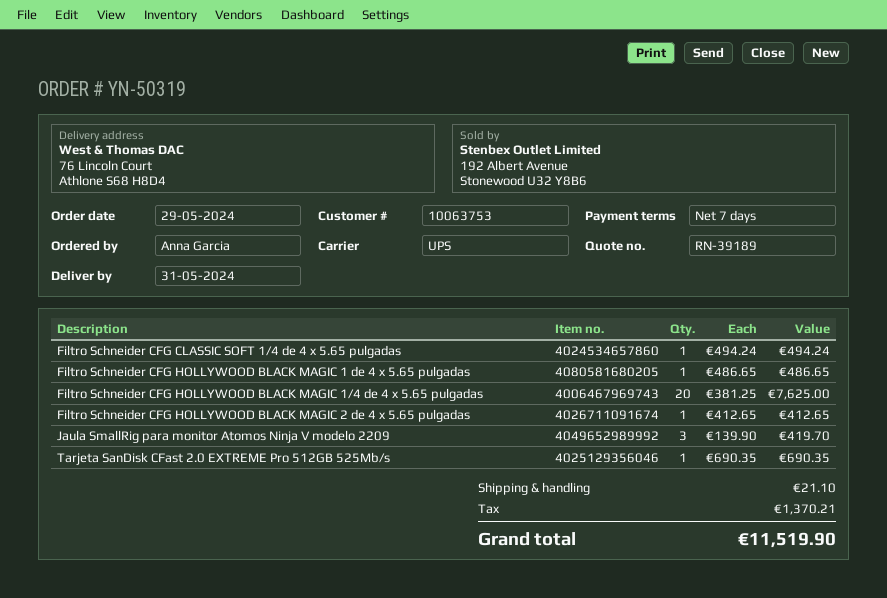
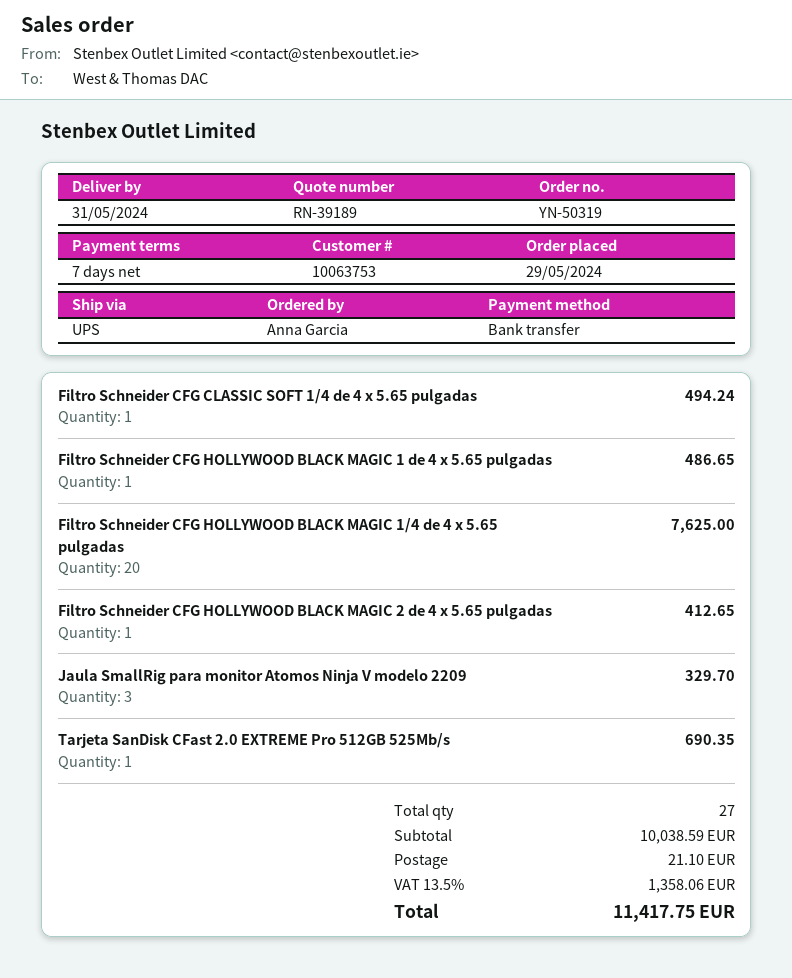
Jaula SmallRig para monitor Atomos Ninja V modelo 2209: 3 for 419.70 -> 3 for 329.70
tax: 1370.21 -> 1358.06
total: 11519.90 -> 11417.75

